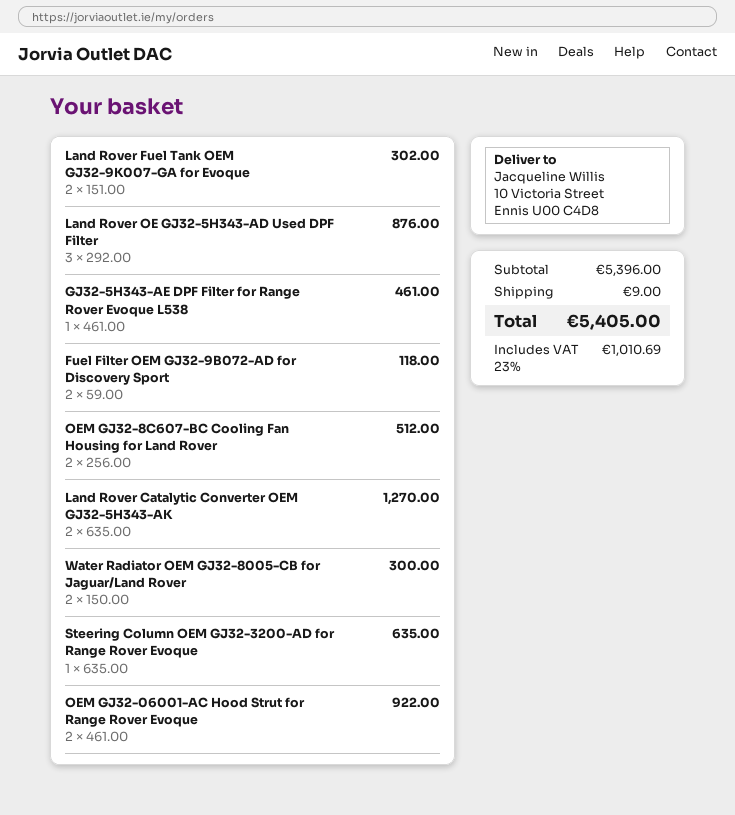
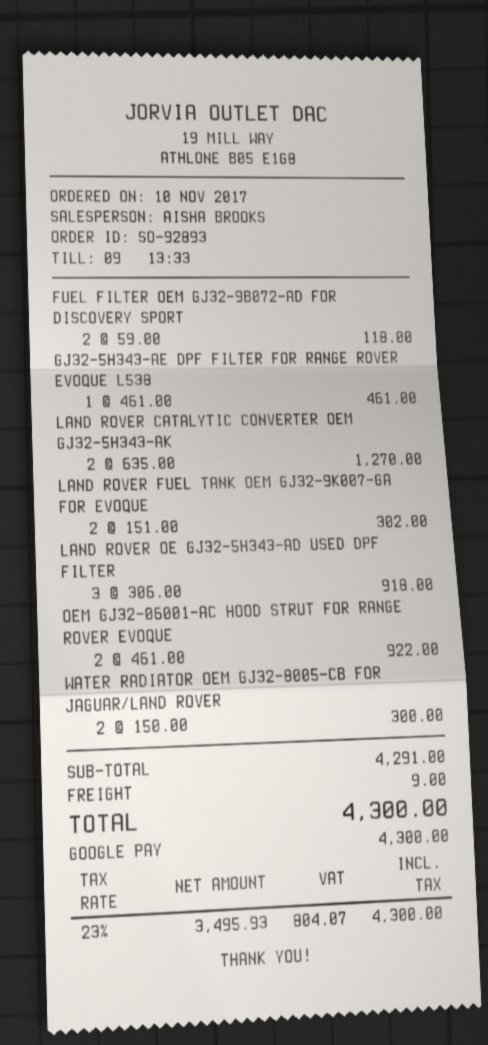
Land Rover OE GJ32-5H343-AD Used DPF Filter: 3 x 292.00 = 876.00 -> 3 x 306.00 = 918.00
OEM GJ32-8C607-BC Cooling Fan Housing for Land Rover: 2 x 256.00 = 512.00 -> none
Steering Column OEM GJ32-3200-AD for Range Rover Evoque: 1 x 635.00 = 635.00 -> none
subtotal: 5396.00 -> 4291.00
tax: 23% = 1010.69 -> 23% = 804.07
total: 5405.00 -> 4300.00

